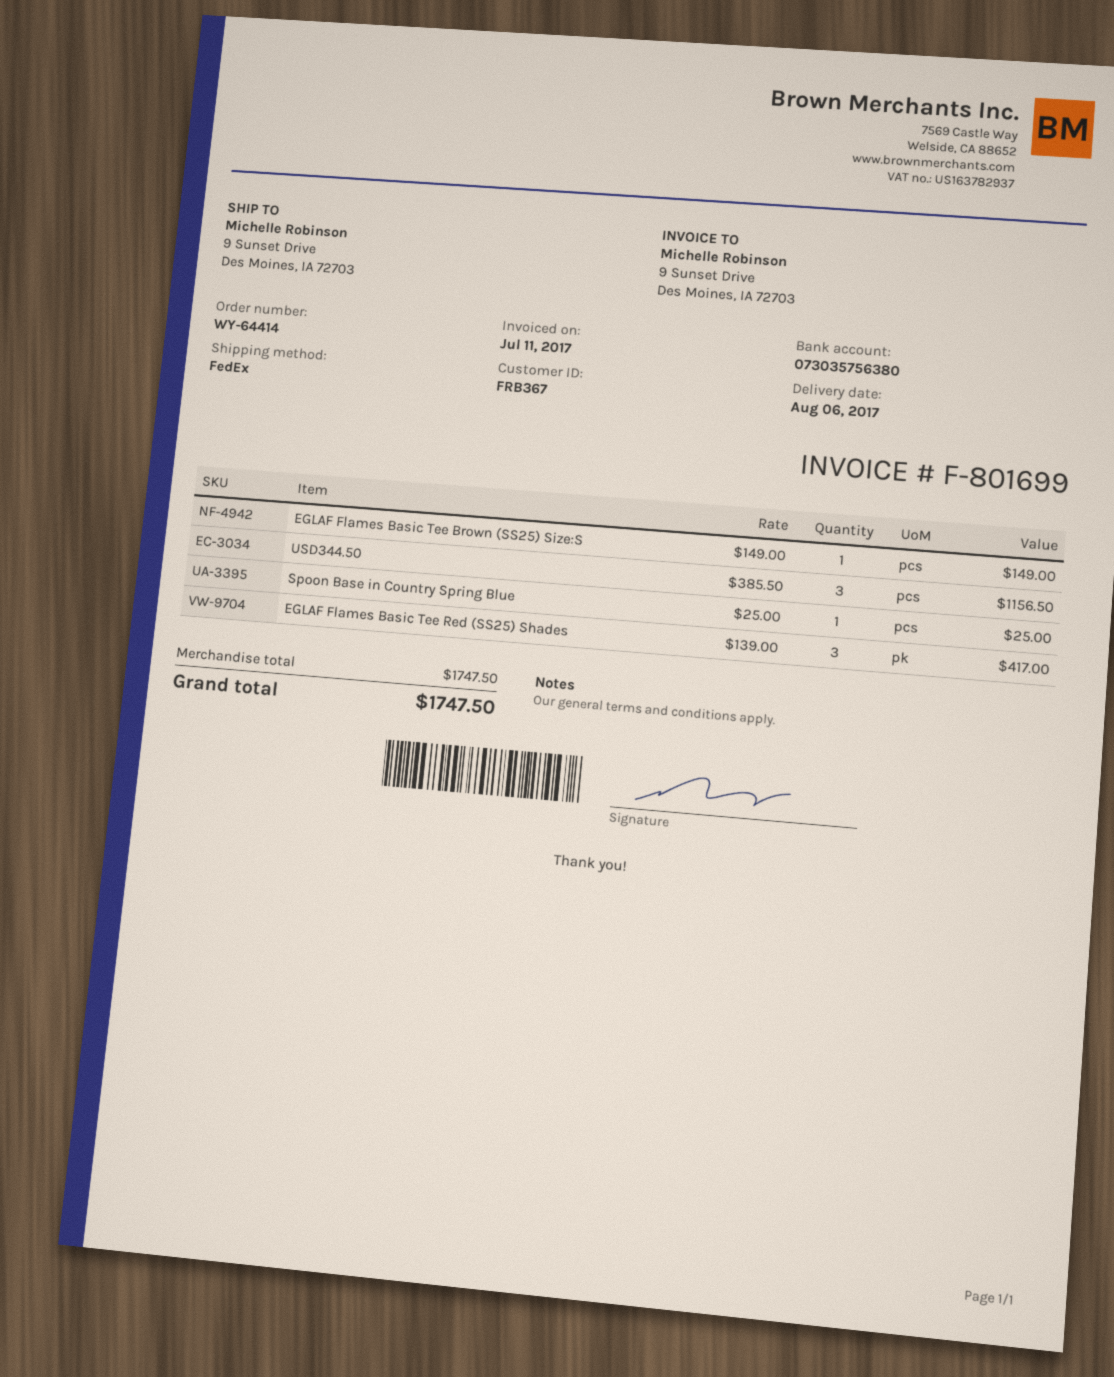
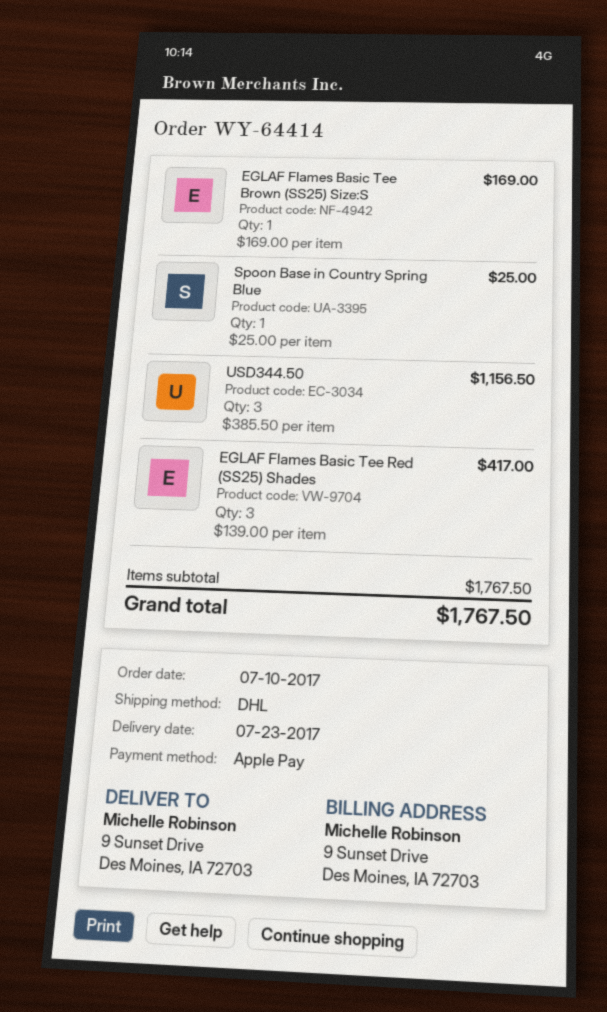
delivery date: 2017-08-06 -> 2017-07-23
shipping method: FedEx -> DHL
EGLAF Flames Basic Tee Brown (SS25) Size:S: 1 x 149.00 = 149.00 -> 1 x 169.00 = 169.00
subtotal: 1747.50 -> 1767.50
total: 1747.50 -> 1767.50

